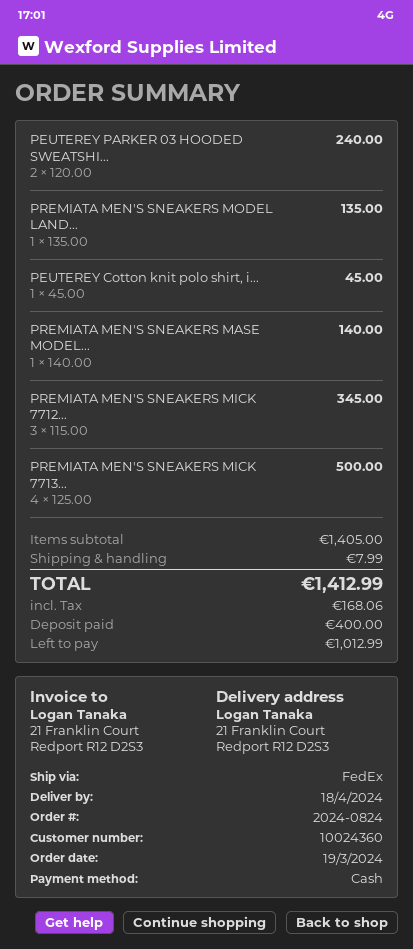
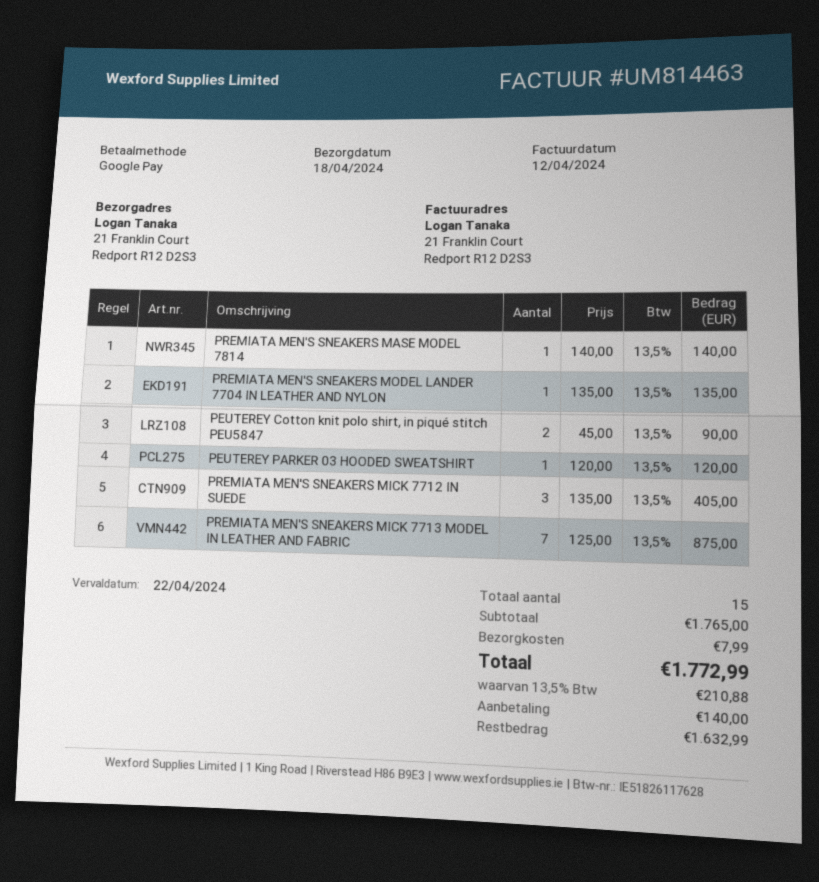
payment method: cash -> Google Pay
PEUTEREY PARKER 03 HOODED SWEATSHI...: 2 x 120.00 = 240.00 -> 1 x 120.00 = 120.00
PEUTEREY Cotton knit polo shirt, i...: 1 x 45.00 = 45.00 -> 2 x 45.00 = 90.00
PREMIATA MEN'S SNEAKERS MICK 7712...: 3 x 115.00 = 345.00 -> 3 x 135.00 = 405.00
PREMIATA MEN'S SNEAKERS MICK 7713...: 4 x 125.00 = 500.00 -> 7 x 125.00 = 875.00
subtotal: 1405.00 -> 1765.00
tax: 168.06 -> 210.88
total: 1412.99 -> 1772.99
deposit: 400.00 -> 140.00
balance: 1012.99 -> 1632.99

